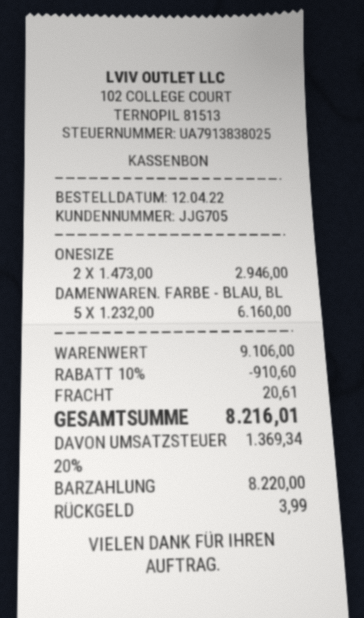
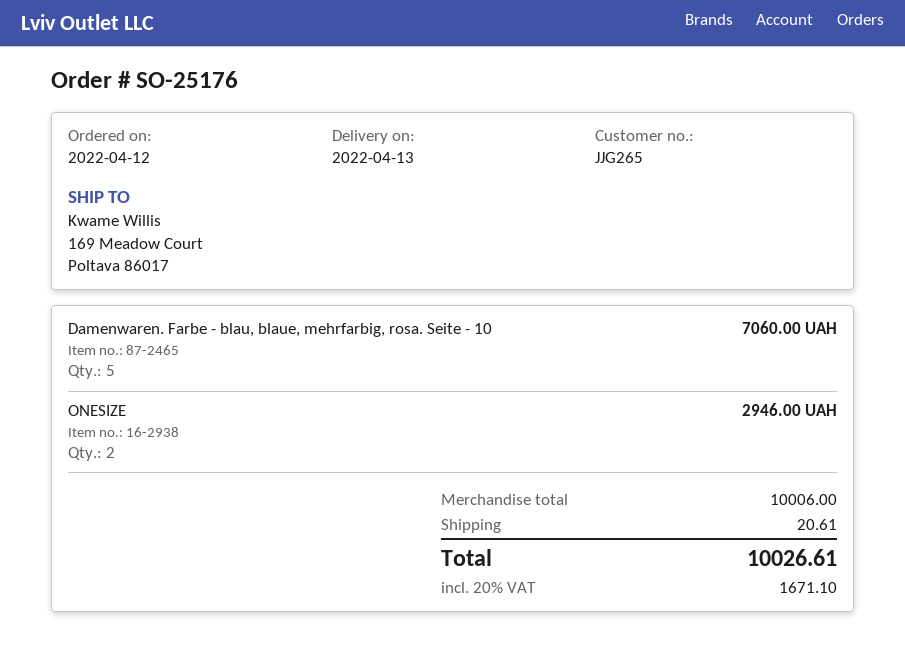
customer number: JJG705 -> JJG265
DAMENWAREN. FARBE - BLAU, BL: 5 for 6160.00 -> 5 for 7060.00
subtotal: 9106.00 -> 10006.00
discount: 10% = 910.60 -> none
tax: 20% = 1369.34 -> 20% = 1671.10
total: 8216.01 -> 10026.61

